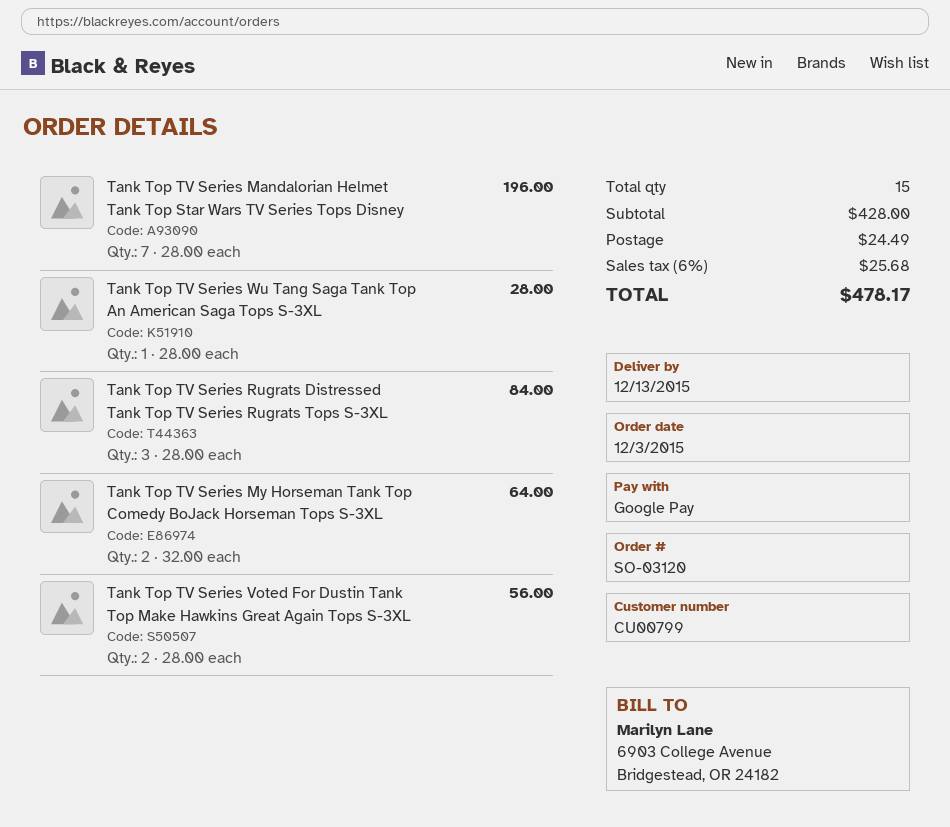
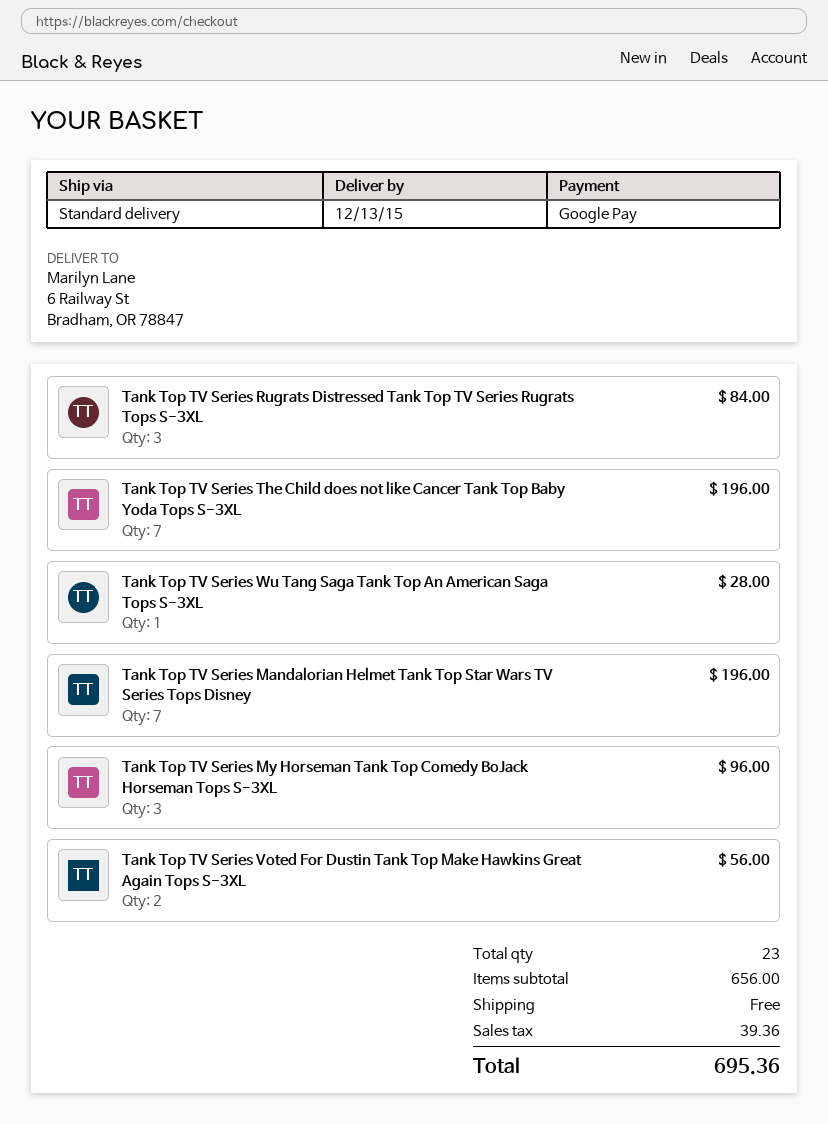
Tank Top TV Series My Horseman Tank Top Comedy BoJack Horseman Tops S-3XL: 2 for 64.00 -> 3 for 96.00
Tank Top TV Series The Child does not like Cancer Tank Top Baby Yoda Tops S-3XL: none -> 7 for 196.00
total quantity: 15 -> 23
subtotal: 428.00 -> 656.00
shipping: 24.49 -> 0.00
tax: 25.68 -> 39.36
total: 478.17 -> 695.36

